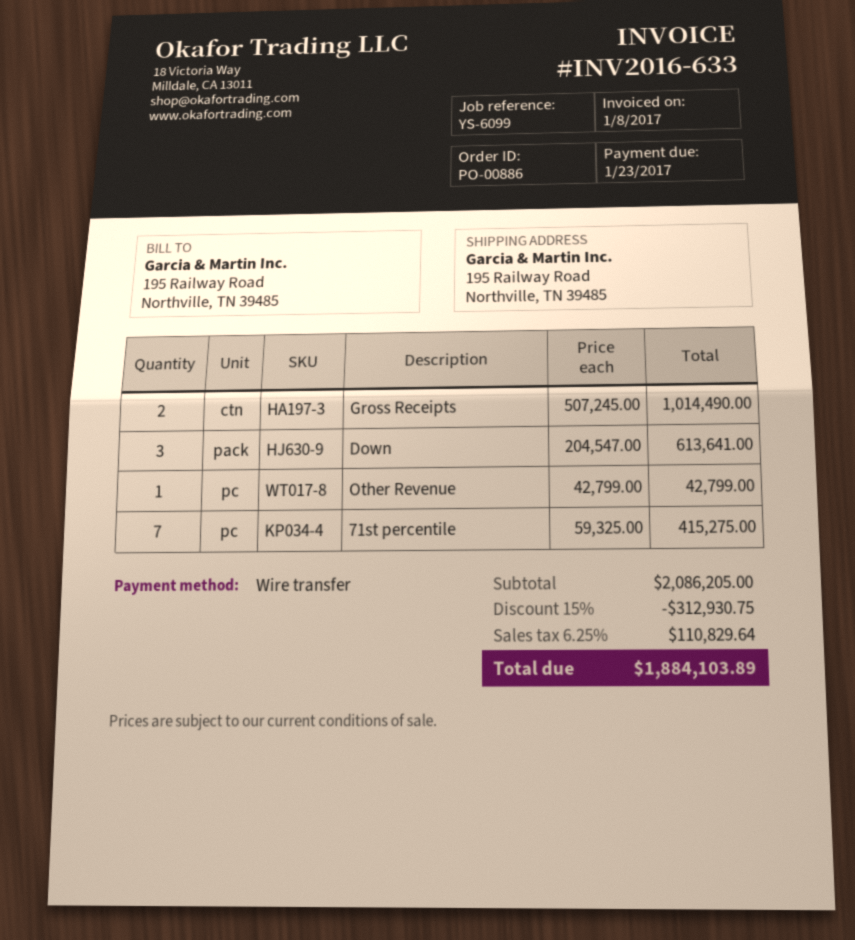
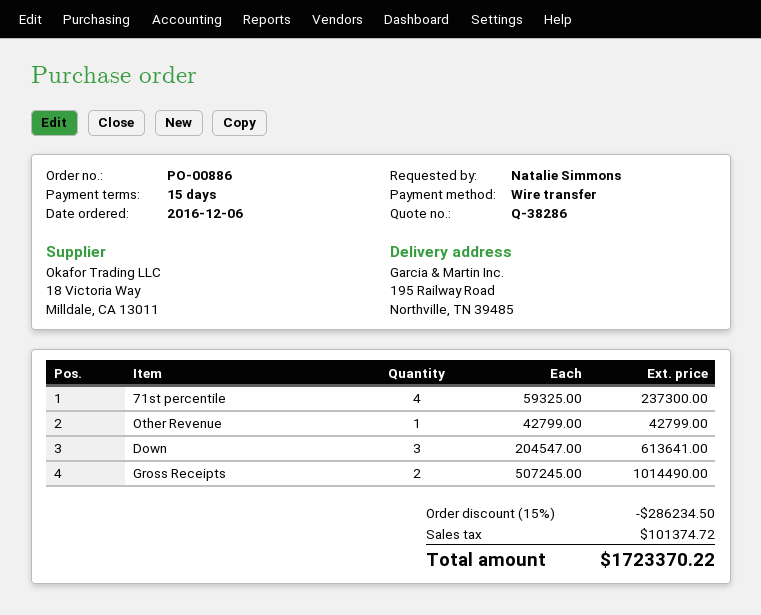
71st percentile: 7 x 59325.00 = 415275.00 -> 4 x 59325.00 = 237300.00
discount: 15% = 312930.75 -> 15% = 286234.50
tax: 110829.64 -> 101374.72
total: 1884103.89 -> 1723370.22

